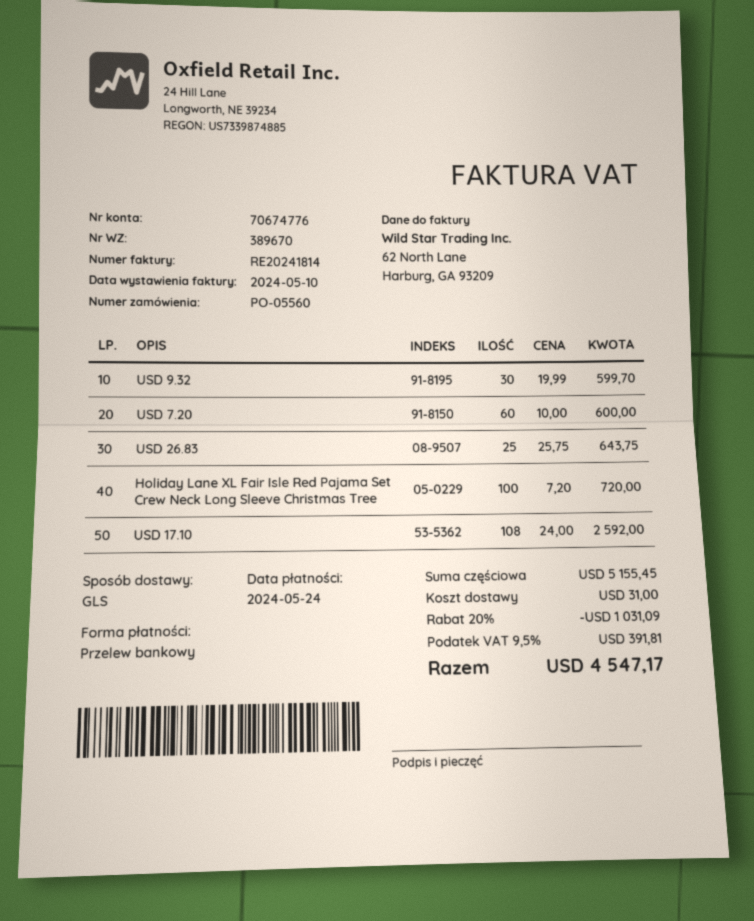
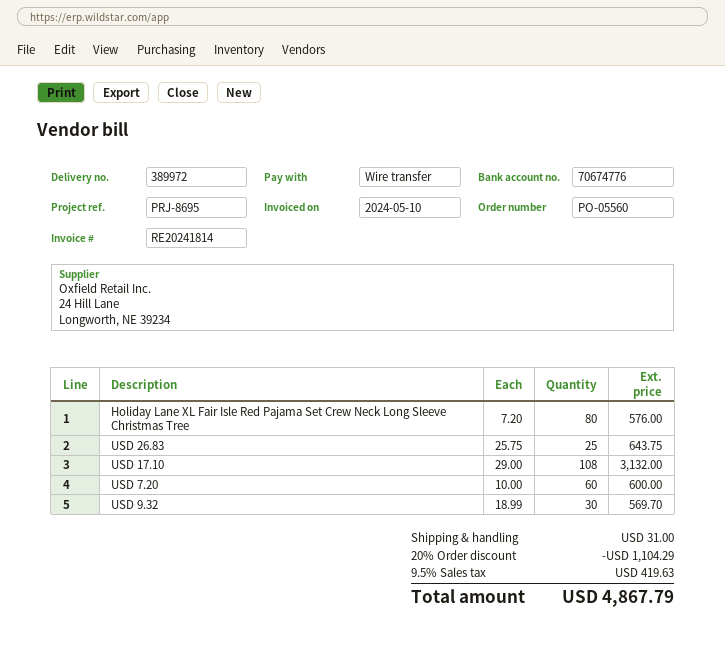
delivery note number: 389670 -> 389972
USD 9.32: 30 x 19.99 = 599.70 -> 30 x 18.99 = 569.70
Holiday Lane XL Fair Isle Red Pajama Set Crew Neck Long Sleeve Christmas Tree: 100 x 7.20 = 720.00 -> 80 x 7.20 = 576.00
USD 17.10: 108 x 24.00 = 2592.00 -> 108 x 29.00 = 3132.00
discount: 20% = 1031.09 -> 20% = 1104.29
tax: 9.5% = 391.81 -> 9.5% = 419.63
total: 4547.17 -> 4867.79

